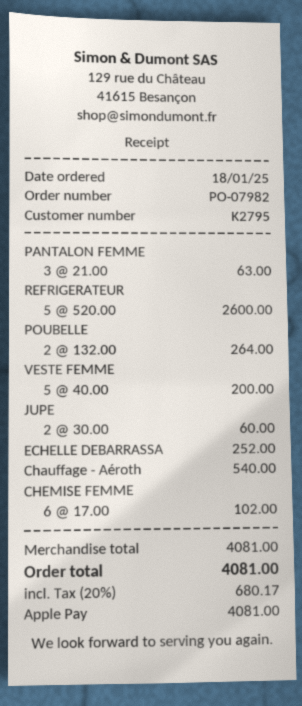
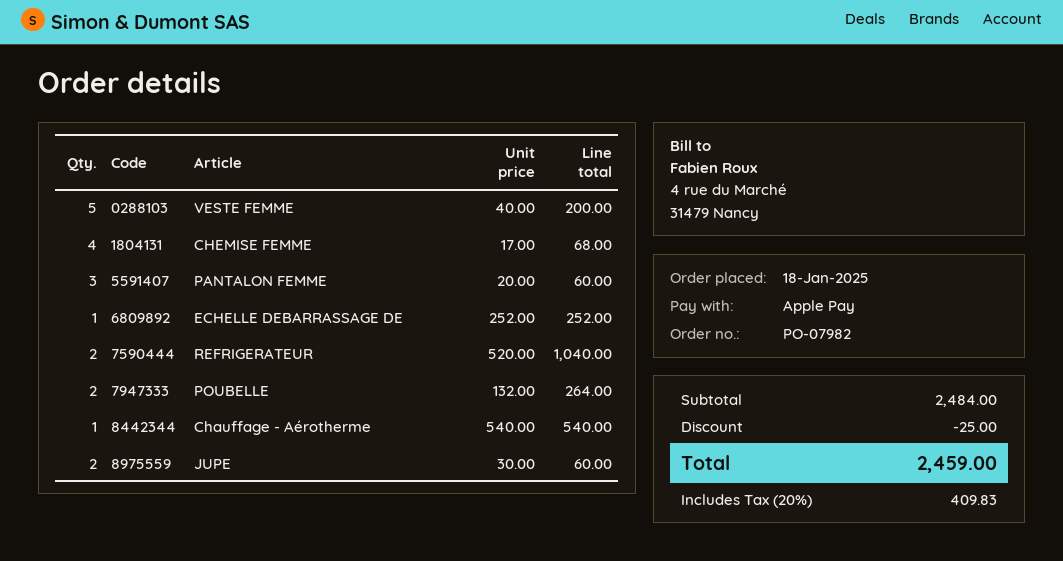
PANTALON FEMME: 3 x 21.00 = 63.00 -> 3 x 20.00 = 60.00
REFRIGERATEUR: 5 x 520.00 = 2600.00 -> 2 x 520.00 = 1040.00
CHEMISE FEMME: 6 x 17.00 = 102.00 -> 4 x 17.00 = 68.00
subtotal: 4081.00 -> 2484.00
discount: none -> 25.00
tax: 20% = 680.17 -> 20% = 409.83
total: 4081.00 -> 2459.00

